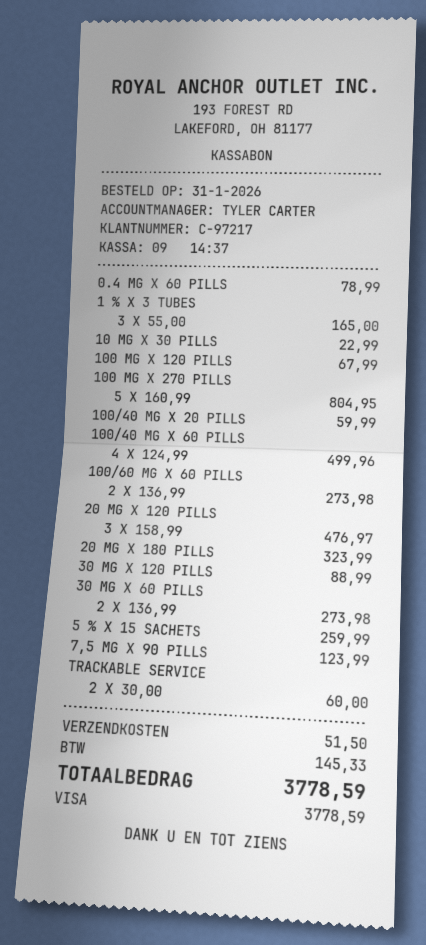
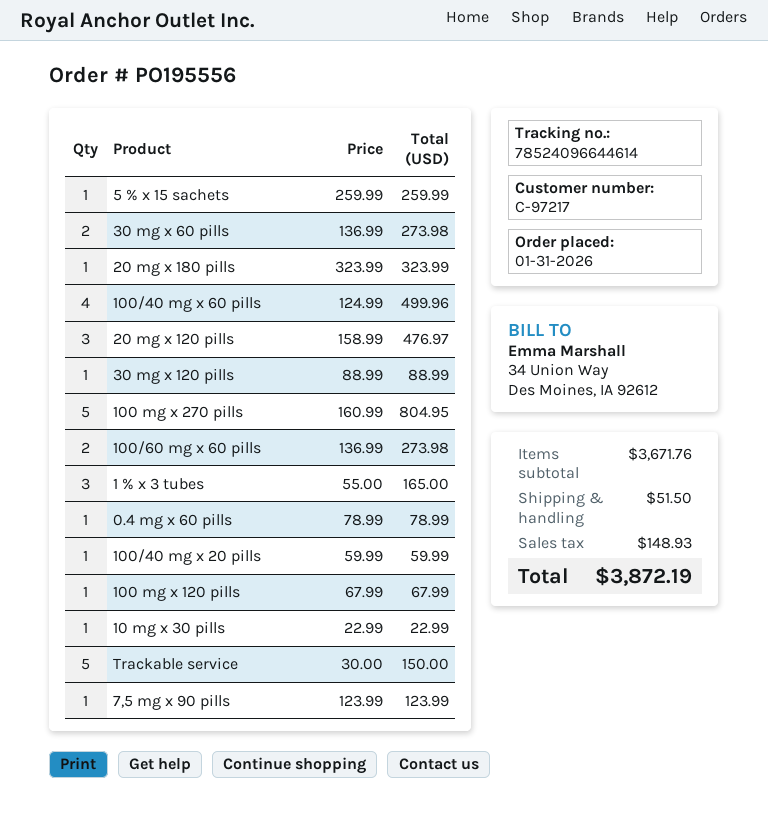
TRACKABLE SERVICE: 2 x 30.00 = 60.00 -> 5 x 30.00 = 150.00
tax: 145.33 -> 148.93
total: 3778.59 -> 3872.19

